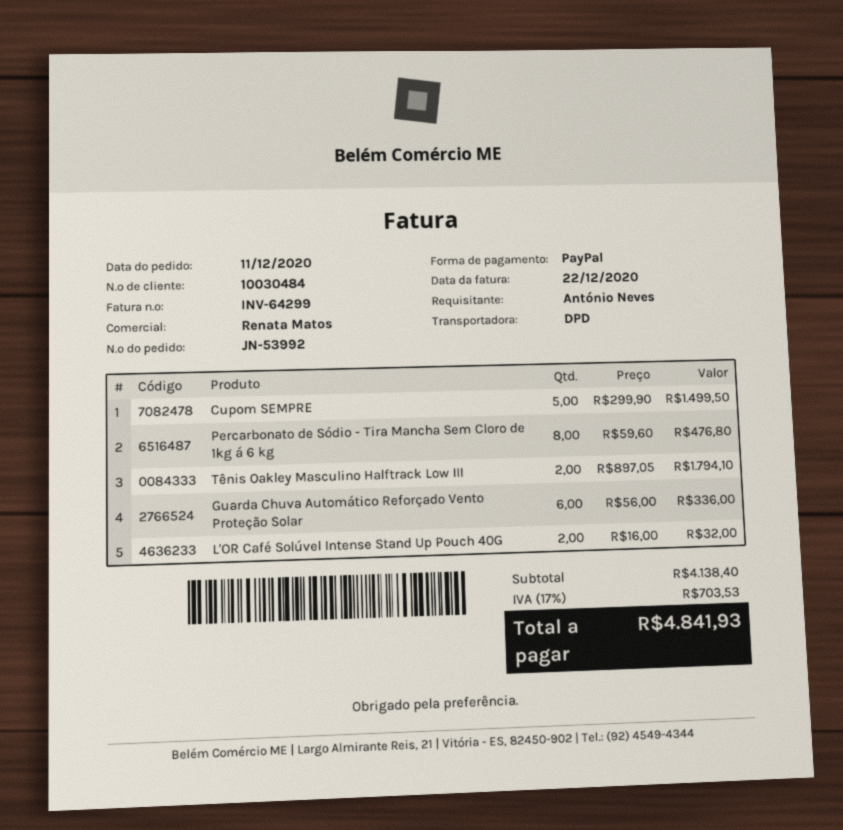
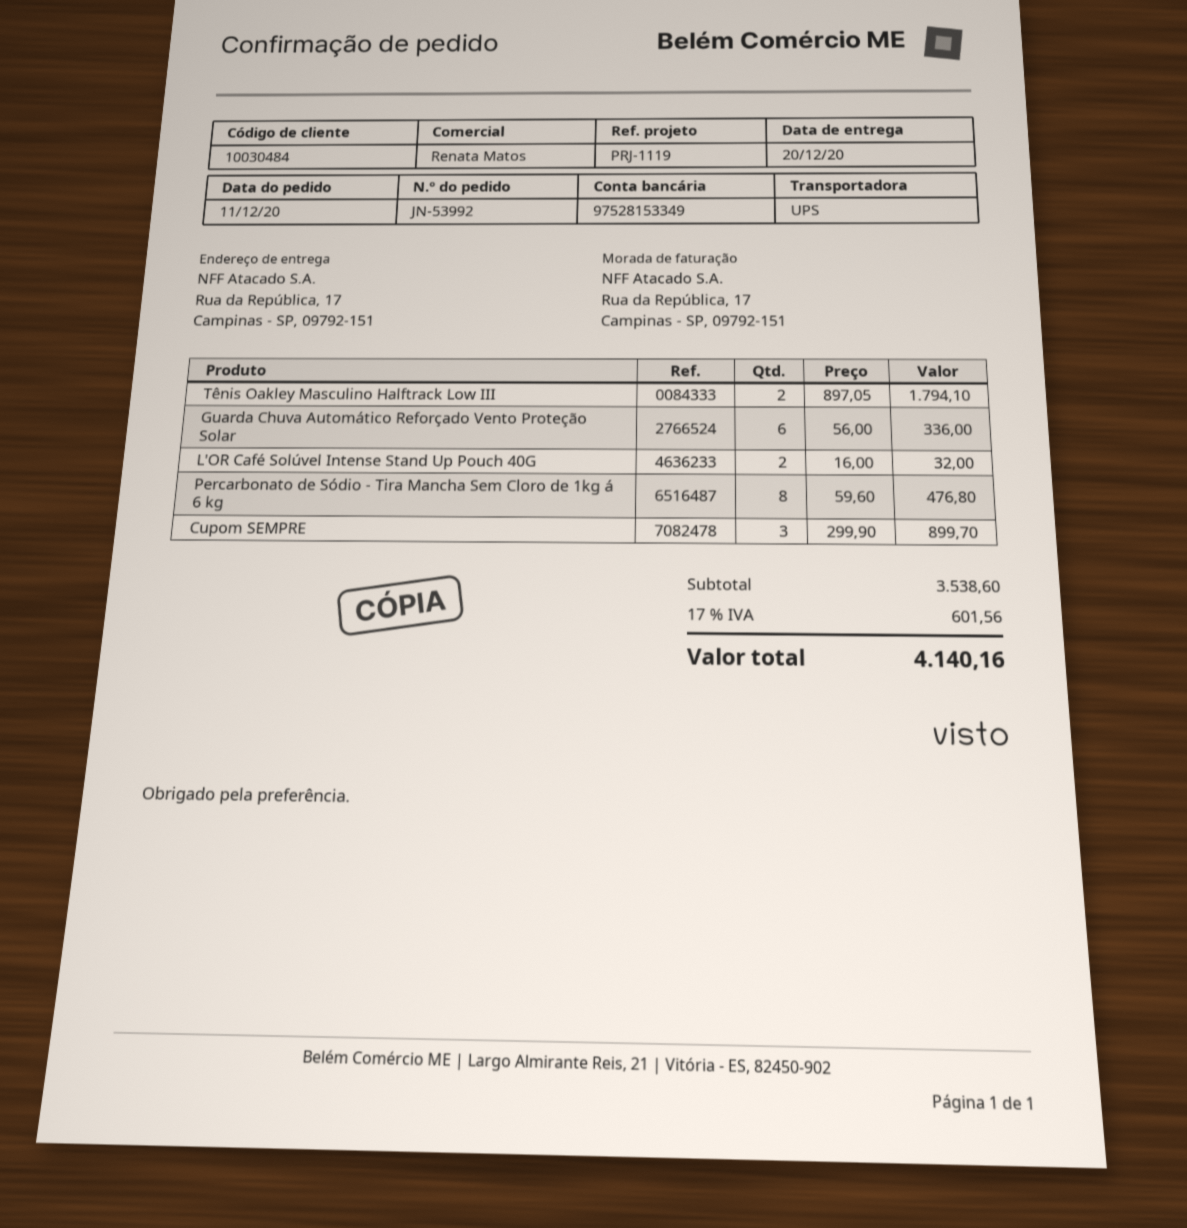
shipping method: DPD -> UPS
Cupom SEMPRE: 5 x 299.90 = 1499.50 -> 3 x 299.90 = 899.70
subtotal: 4138.40 -> 3538.60
tax: 17% = 703.53 -> 17% = 601.56
total: 4841.93 -> 4140.16

